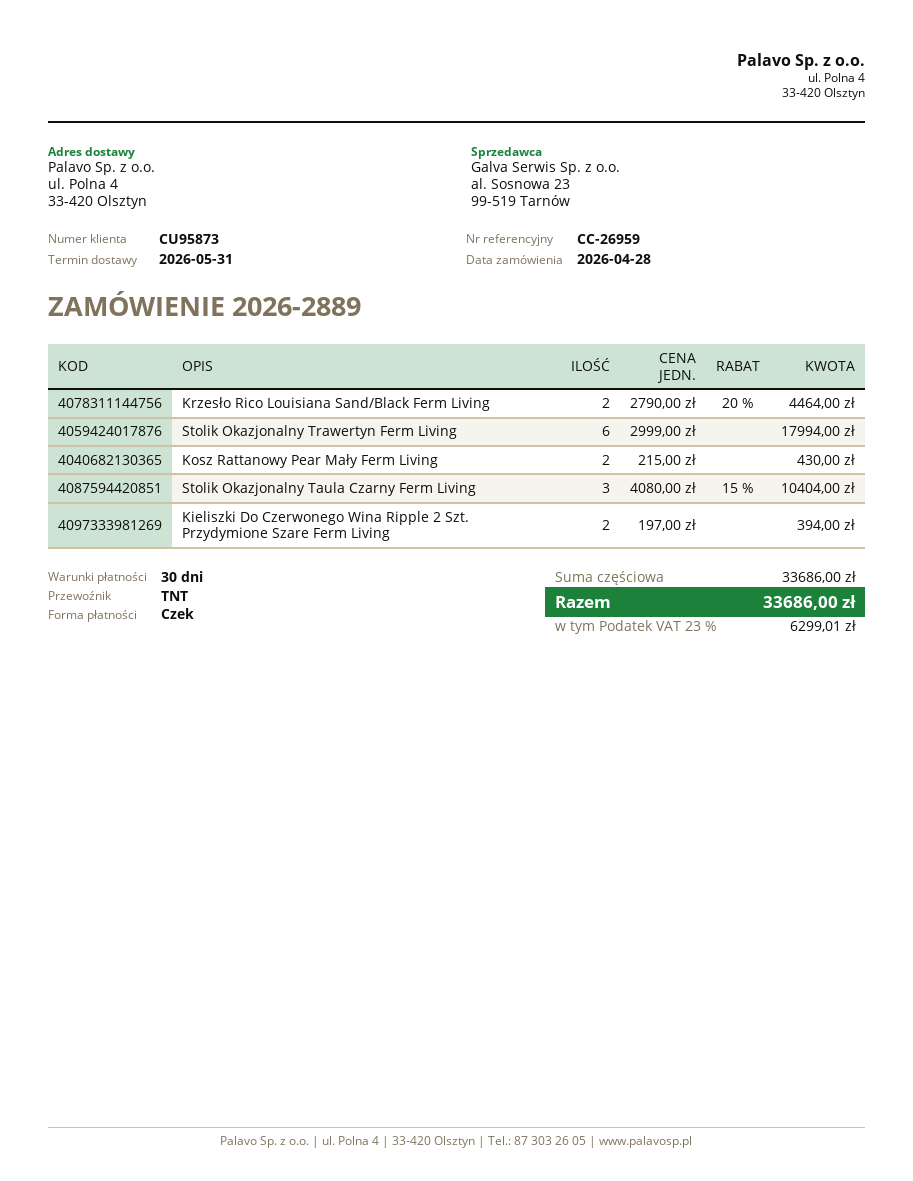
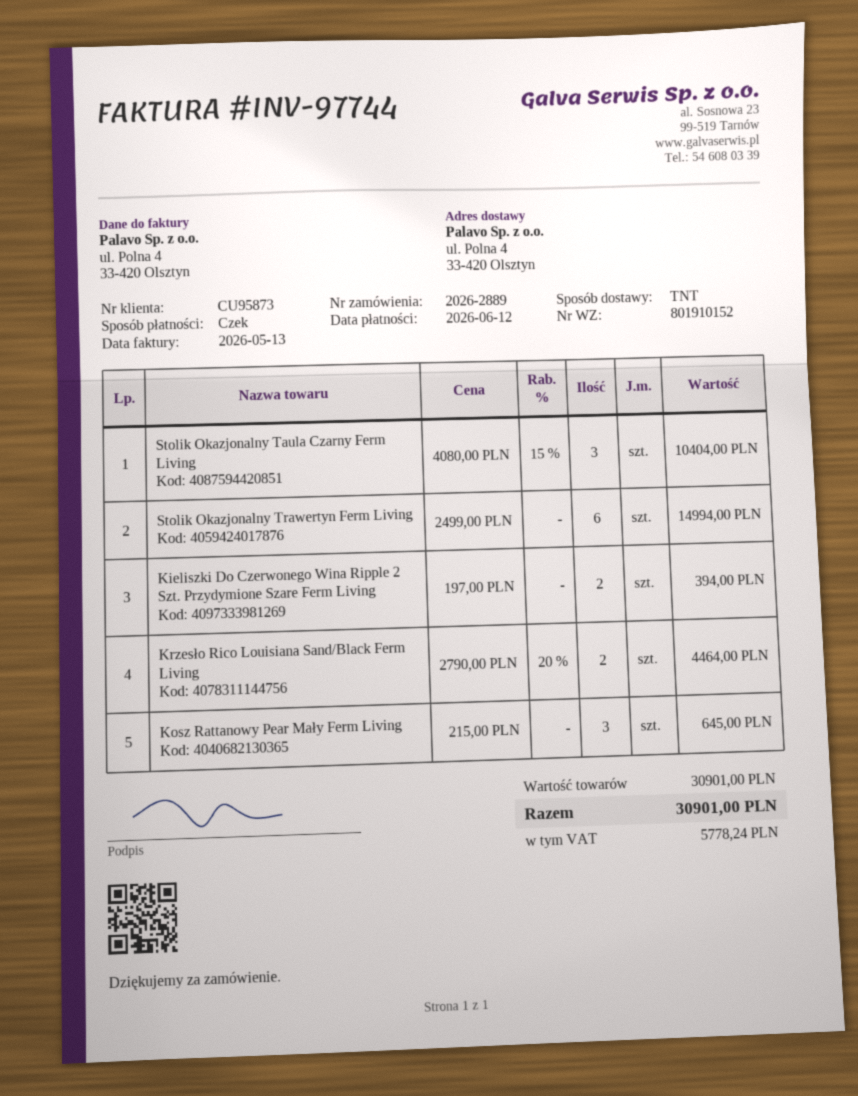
Stolik Okazjonalny Trawertyn Ferm Living: 6 x 2999.00 = 17994.00 -> 6 x 2499.00 = 14994.00
Kosz Rattanowy Pear Mały Ferm Living: 2 x 215.00 = 430.00 -> 3 x 215.00 = 645.00
subtotal: 33686.00 -> 30901.00
tax: 6299.01 -> 5778.24
total: 33686.00 -> 30901.00

